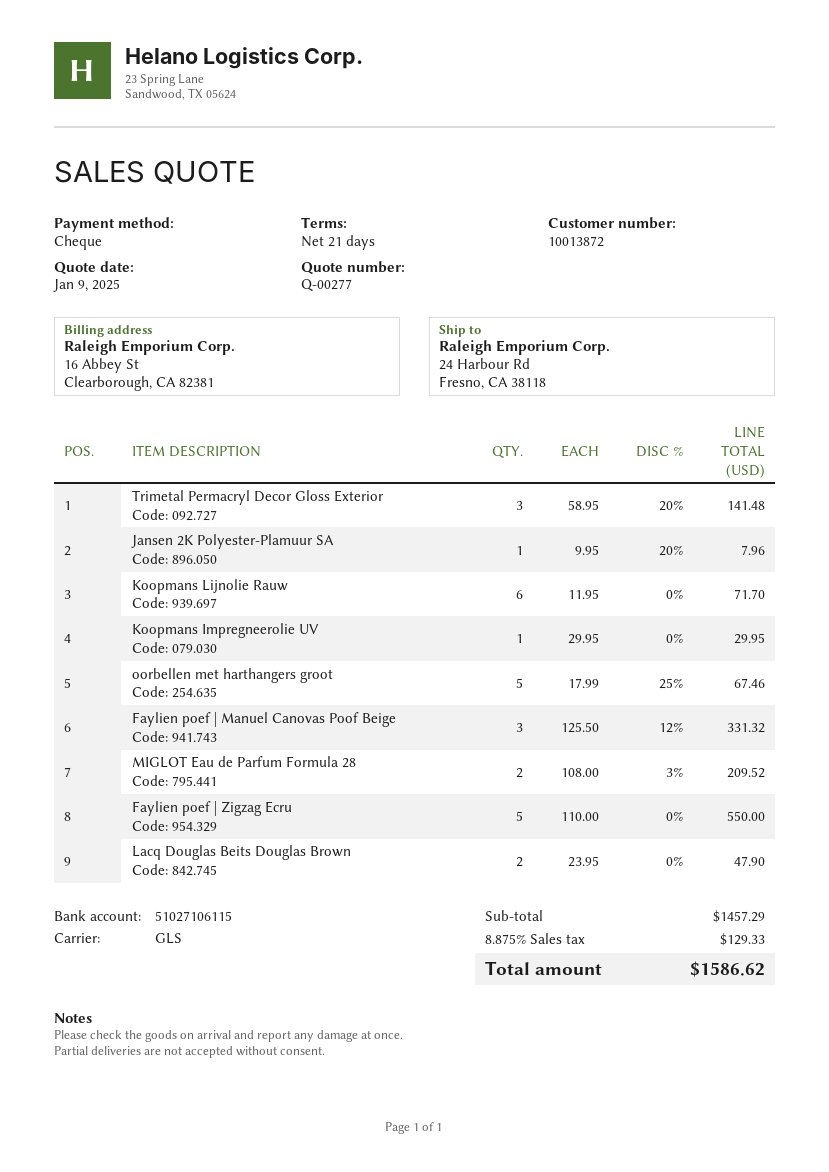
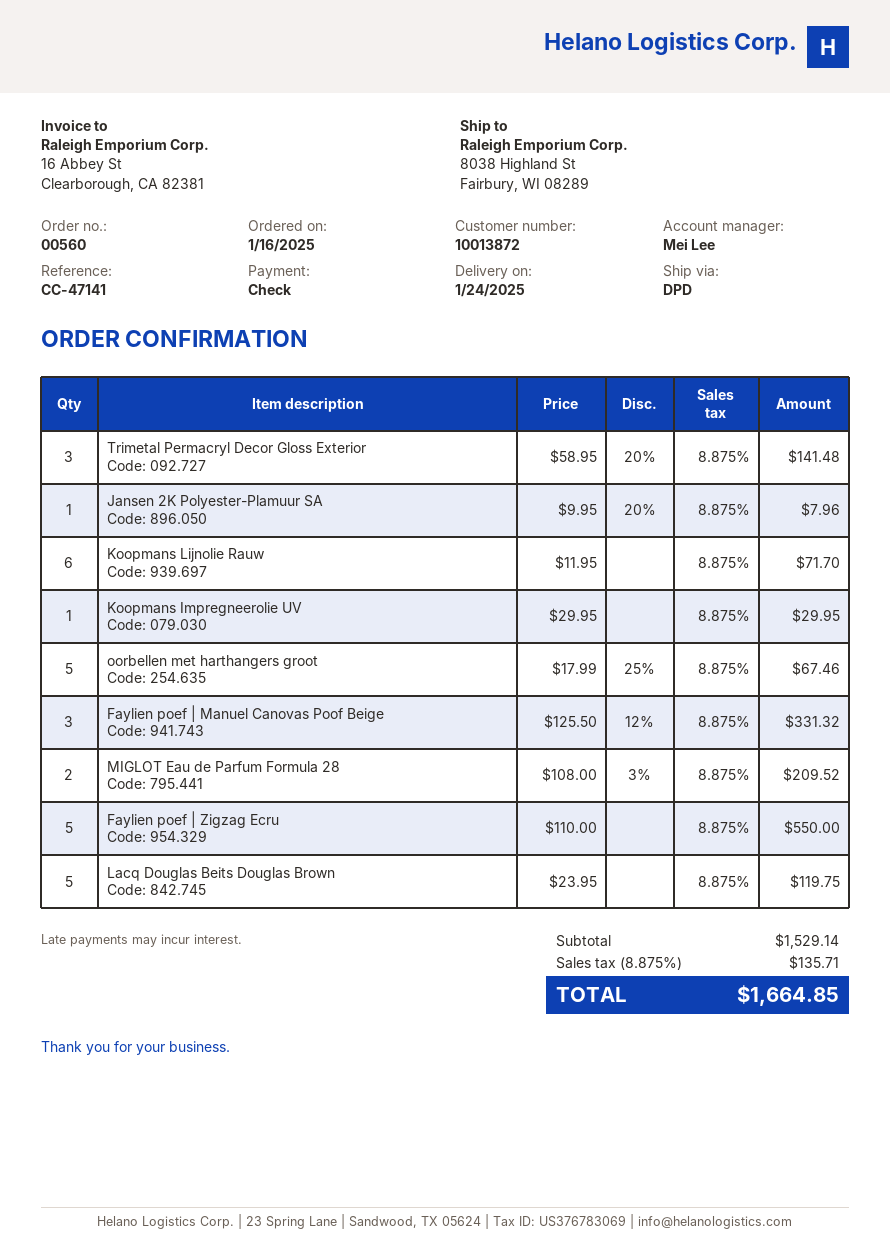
shipping method: GLS -> DPD
ship to: 24 Harbour Rd, Fresno, CA 38118 -> 8038 Highland St, Fairbury, WI 08289
Lacq Douglas Beits Douglas Brown: 2 x 23.95 = 47.90 -> 5 x 23.95 = 119.75
subtotal: 1457.29 -> 1529.14
tax: 8.875% = 129.33 -> 8.875% = 135.71
total: 1586.62 -> 1664.85

